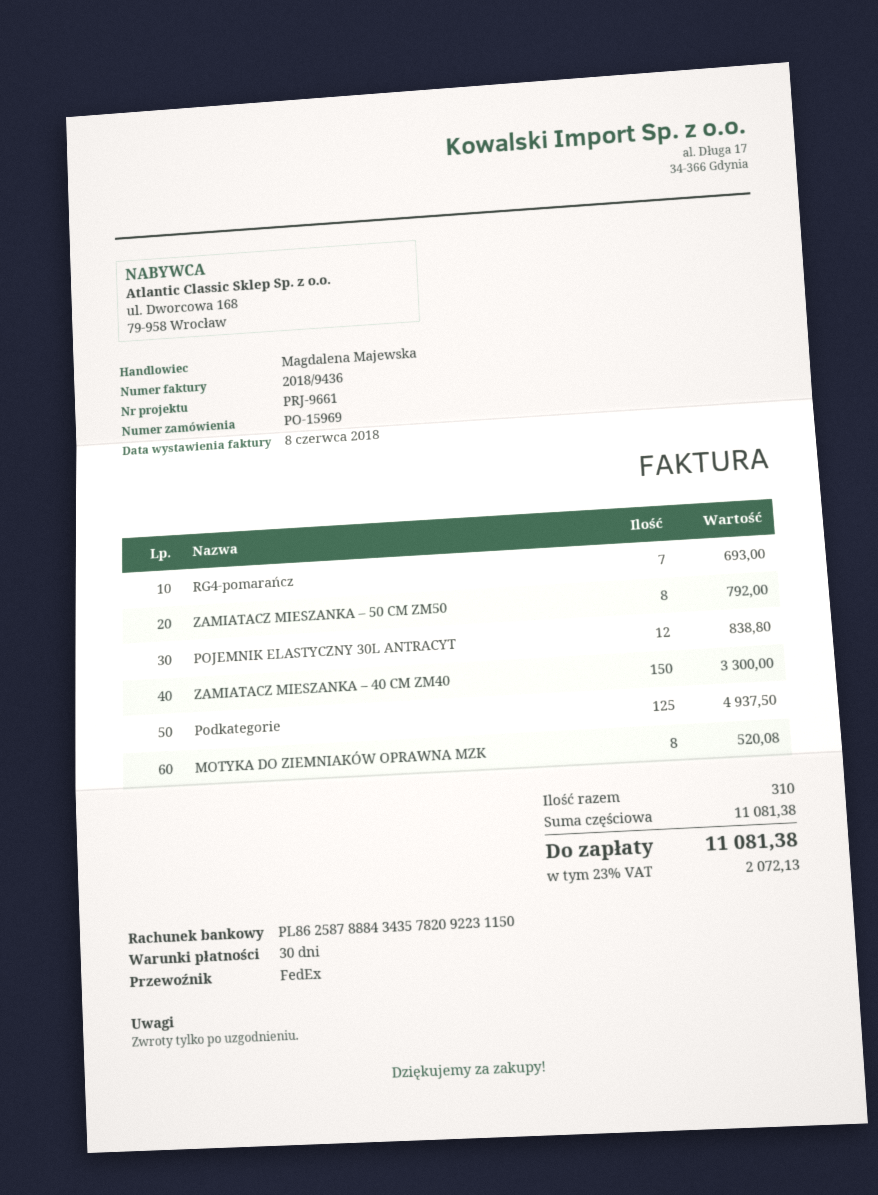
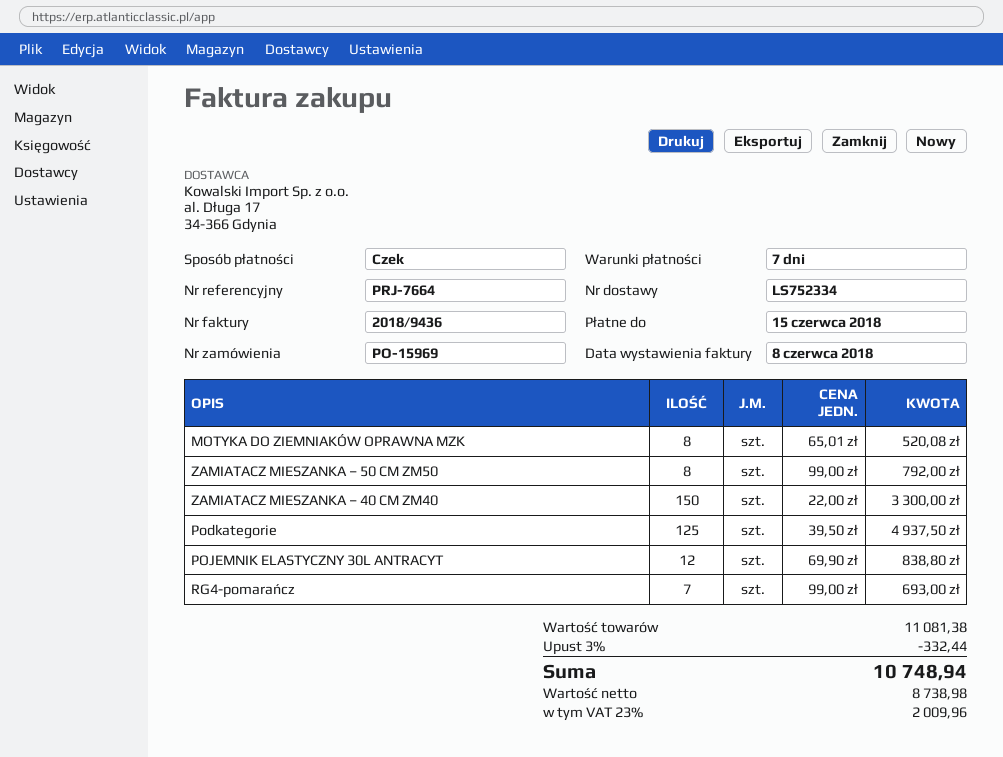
payment terms: 30 days -> 7 days
reference: PRJ-9661 -> PRJ-7664
discount: none -> 3% = 332.44
tax: 23% = 2072.13 -> 23% = 2009.96
total: 11081.38 -> 10748.94

